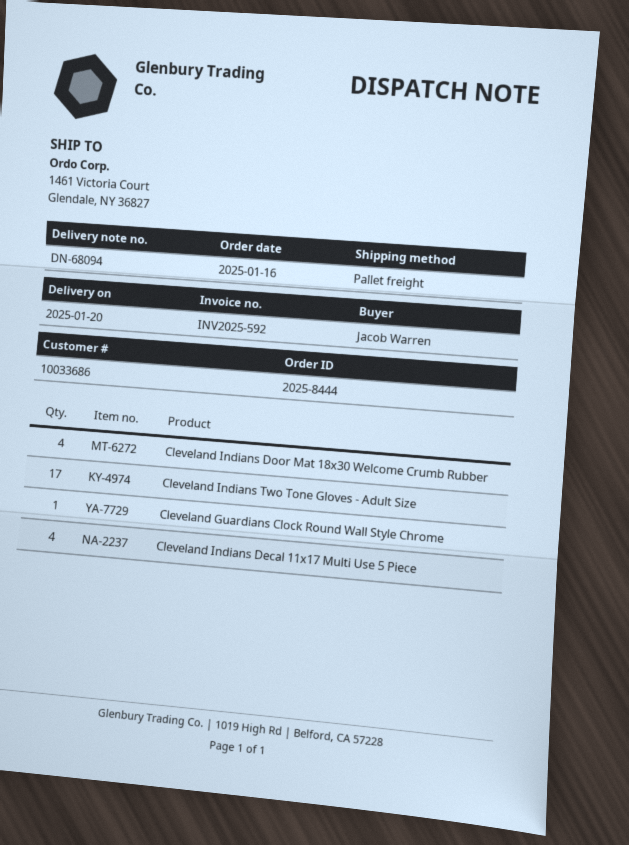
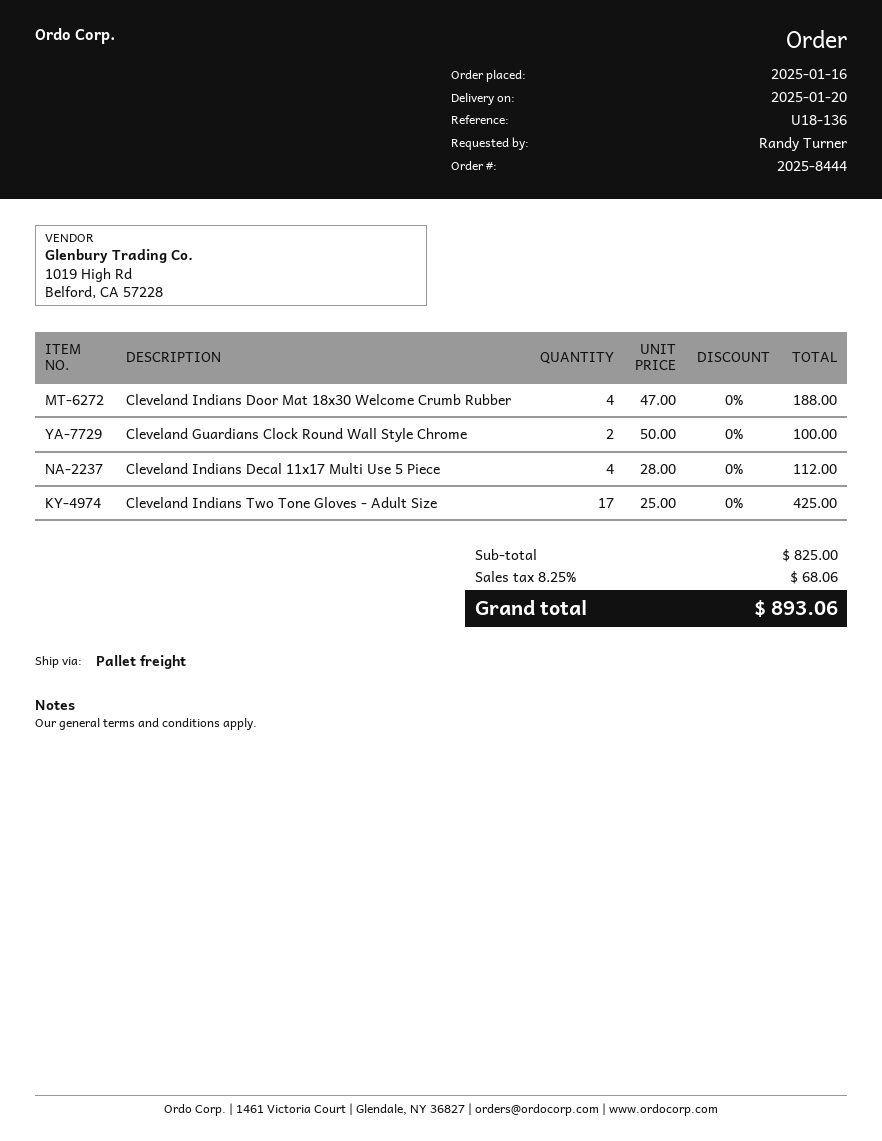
ordered by: Jacob Warren -> Randy Turner
Cleveland Guardians Clock Round Wall Style Chrome: 1 -> 2

